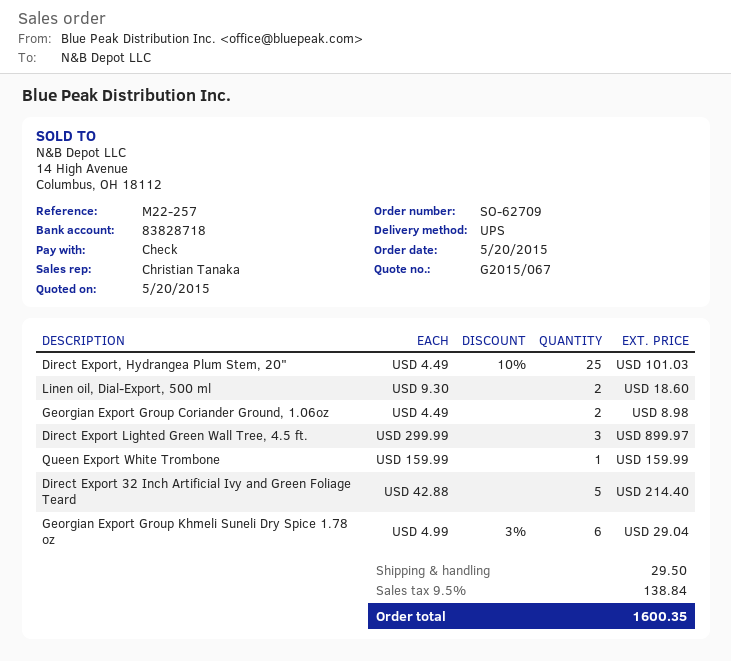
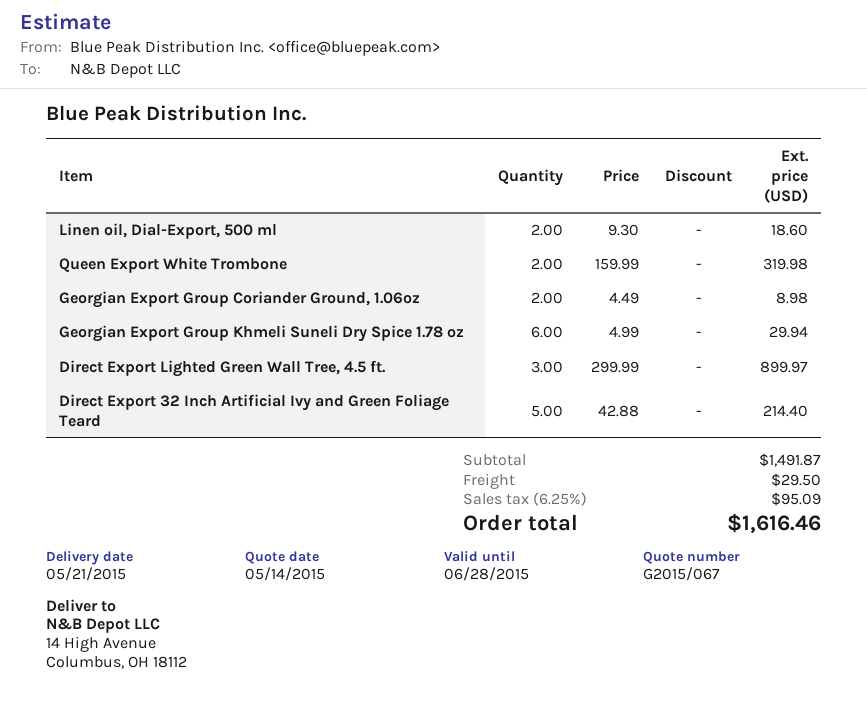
quote date: 2015-05-20 -> 2015-05-14
Direct Export, Hydrangea Plum Stem, 20": 25 x 4.49 - 10% = 101.03 -> none
Queen Export White Trombone: 1 x 159.99 = 159.99 -> 2 x 159.99 = 319.98
Georgian Export Group Khmeli Suneli Dry Spice 1.78 oz: 6 x 4.99 - 3% = 29.04 -> 6 x 4.99 = 29.94
tax: 9.5% = 138.84 -> 6.25% = 95.09
total: 1600.35 -> 1616.46

